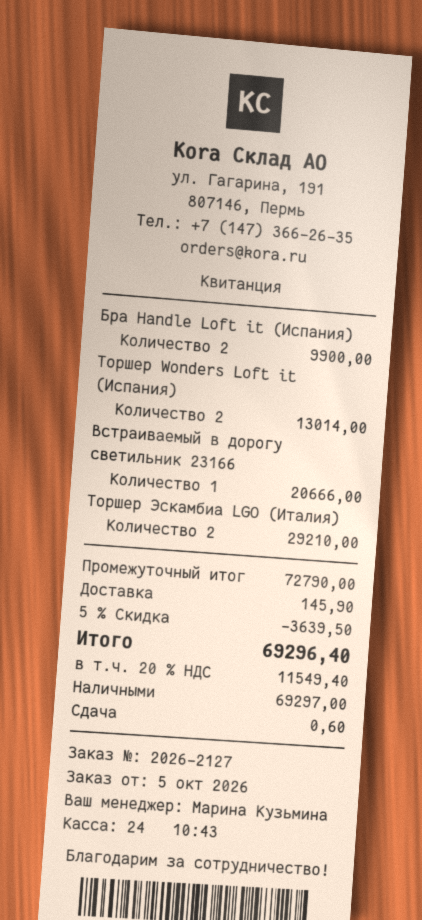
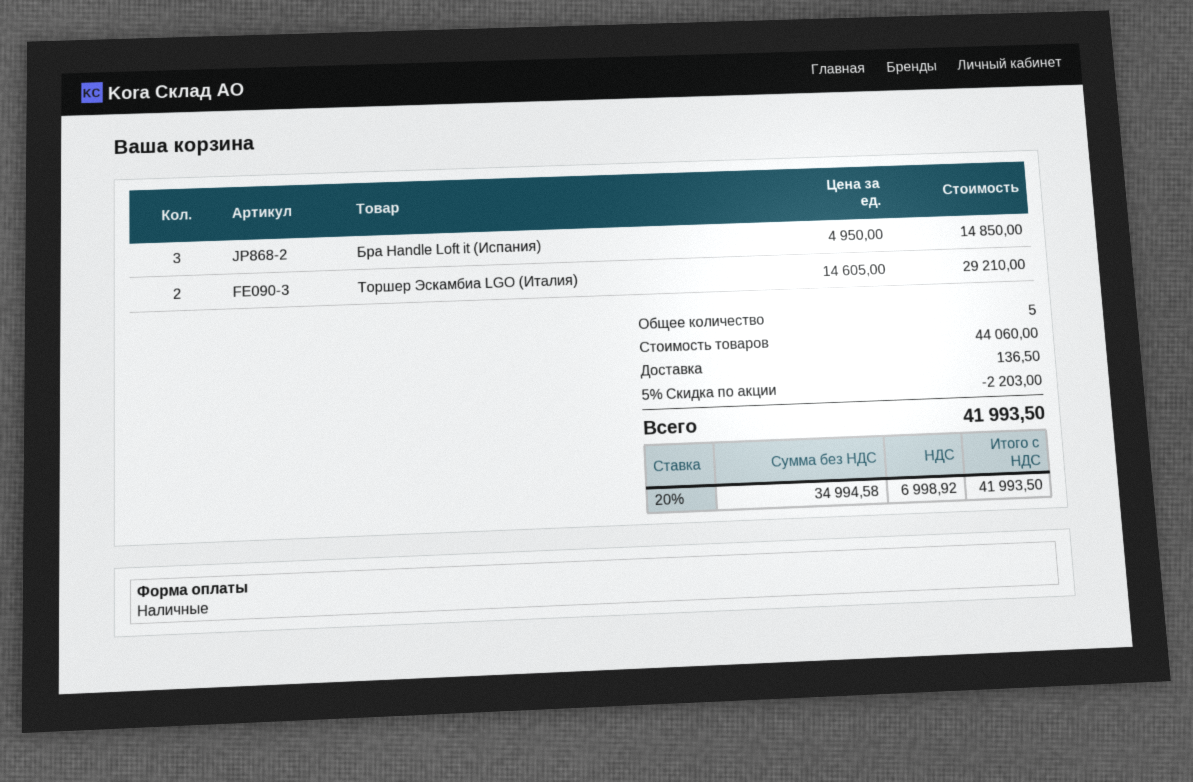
Бра Handle Loft it (Испания): 2 for 9900.00 -> 3 for 14850.00
Торшер Wonders Loft it (Испания): 2 for 13014.00 -> none
Встраиваемый в дорогу светильник 23166: 1 for 20666.00 -> none
subtotal: 72790.00 -> 44060.00
discount: 5% = 3639.50 -> 5% = 2203.00
shipping: 145.90 -> 136.50
tax: 20% = 11549.40 -> 20% = 6998.92
total: 69296.40 -> 41993.50

